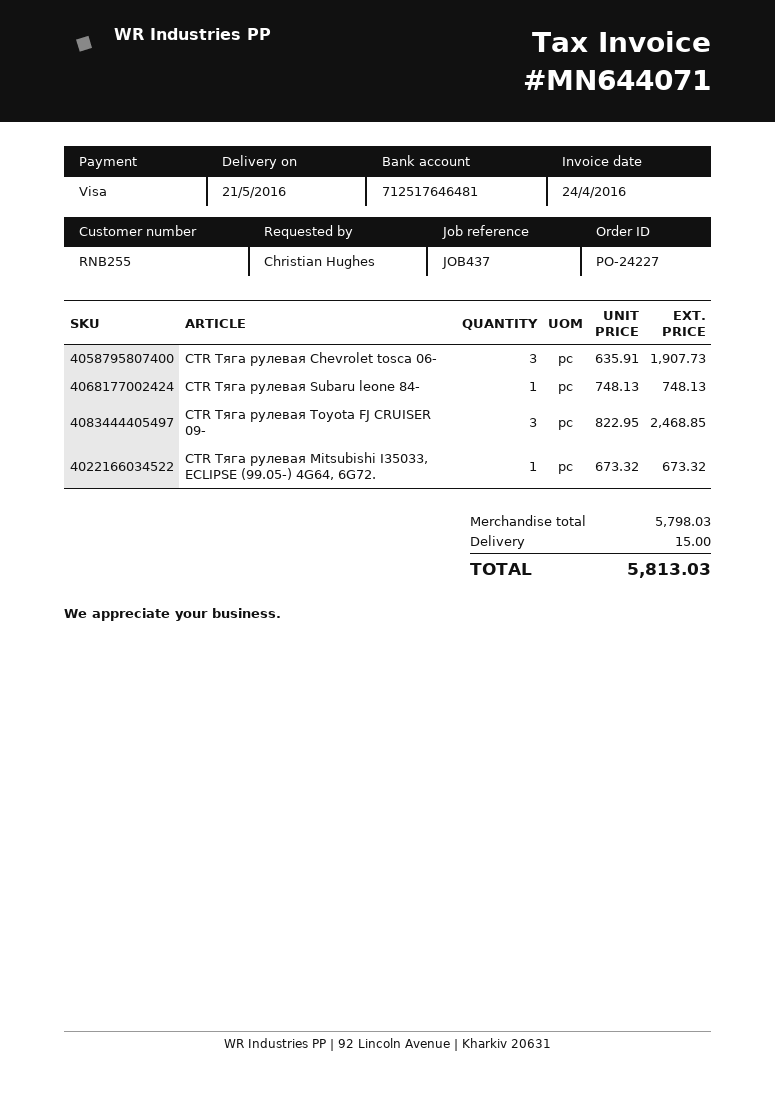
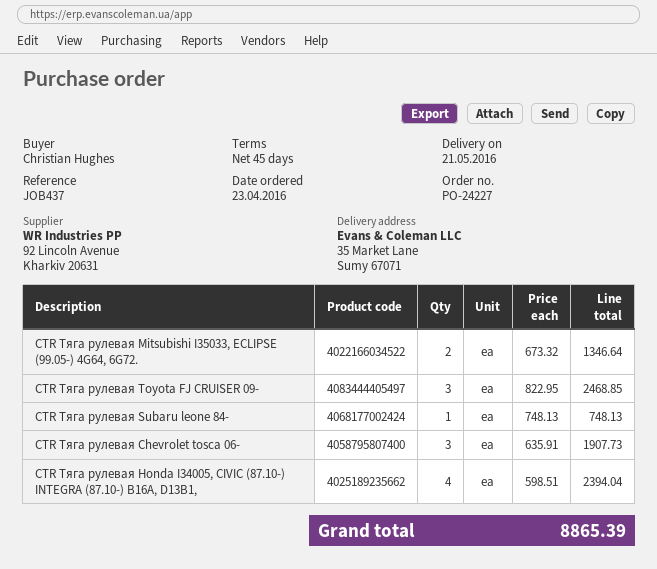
CTR Тяга рулевая Mitsubishi I35033, ECLIPSE (99.05-) 4G64, 6G72.: 1 x 673.32 = 673.32 -> 2 x 673.32 = 1346.64
CTR Тяга рулевая Honda I34005, CIVIC (87.10-) INTEGRA (87.10-) B16A, D13B1,: none -> 4 x 598.51 = 2394.04
shipping: 15.00 -> none
total: 5813.03 -> 8865.39

